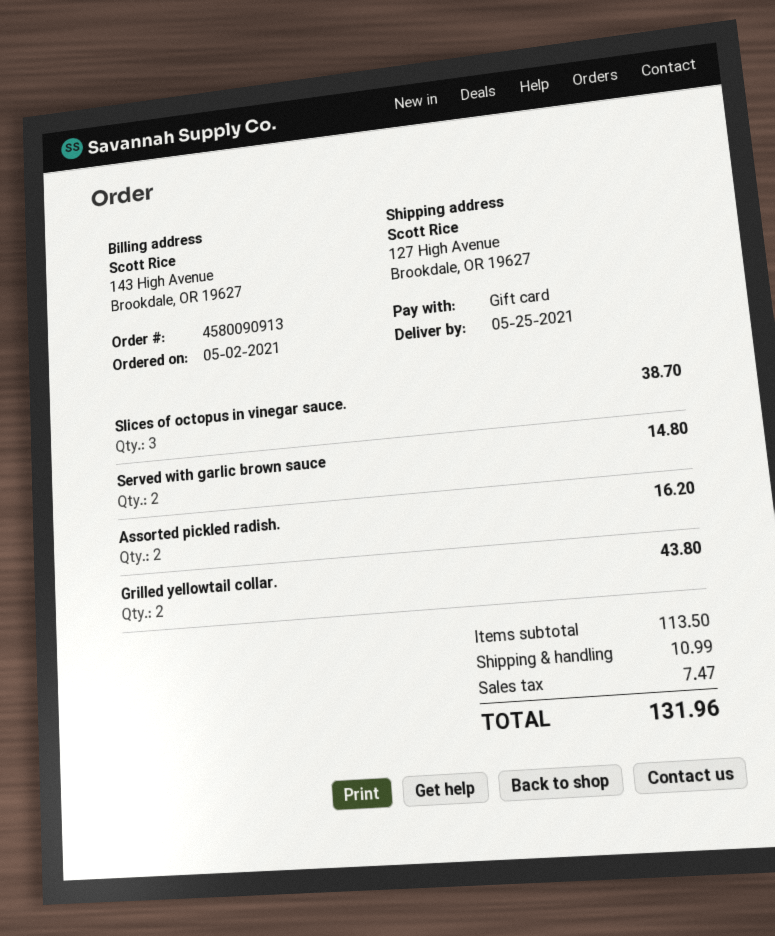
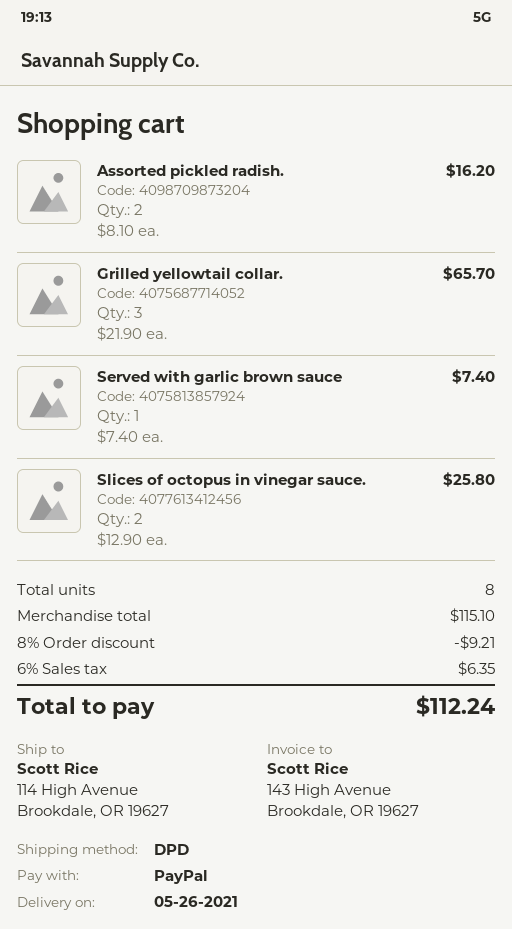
delivery date: 2021-05-25 -> 2021-05-26
payment method: gift card -> PayPal
ship to: 127 High Avenue, Brookdale, OR 19627 -> 114 High Avenue, Brookdale, OR 19627
Slices of octopus in vinegar sauce.: 3 for 38.70 -> 2 for 25.80
Served with garlic brown sauce: 2 for 14.80 -> 1 for 7.40
Grilled yellowtail collar.: 2 for 43.80 -> 3 for 65.70
subtotal: 113.50 -> 115.10
discount: none -> 8% = 9.21
shipping: 10.99 -> none
tax: 7.47 -> 6.35
total: 131.96 -> 112.24

